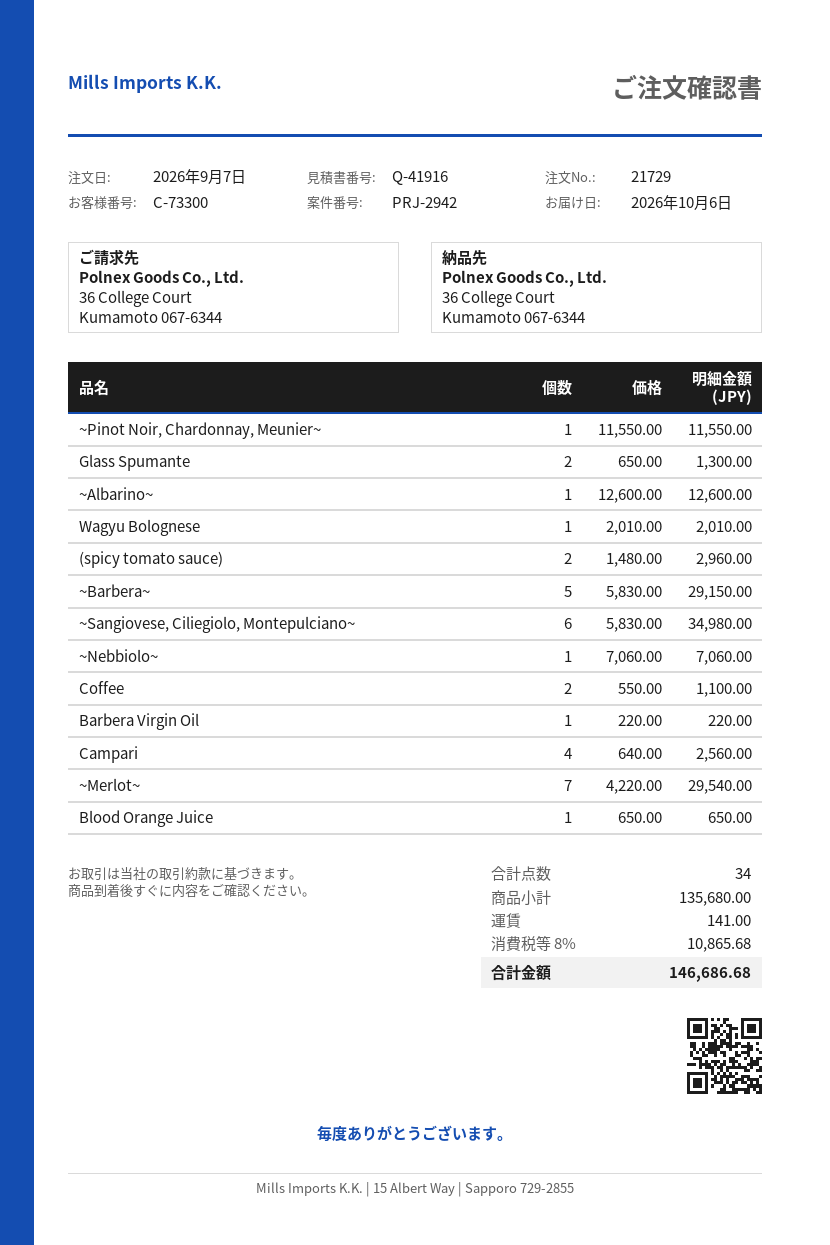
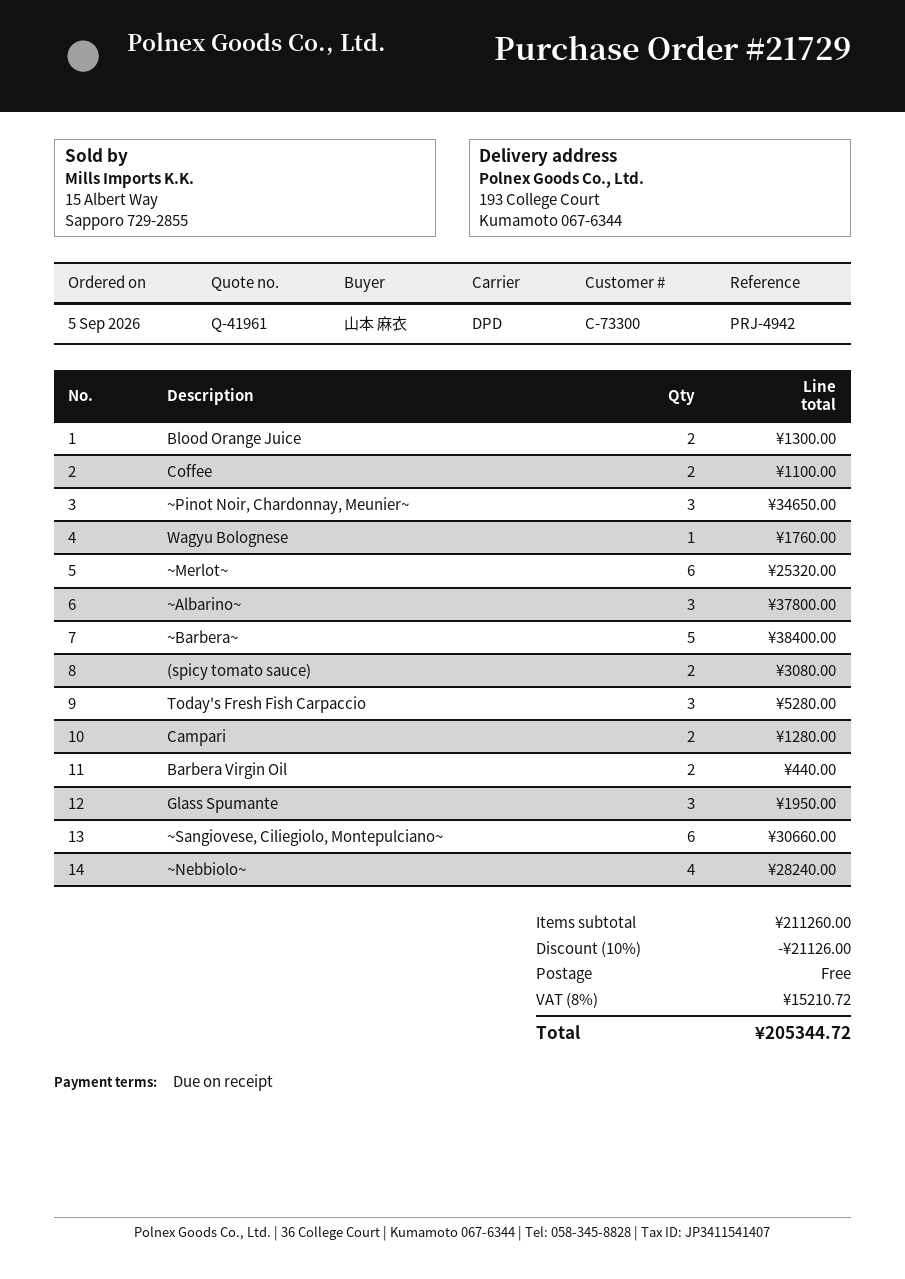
quote number: Q-41916 -> Q-41961
order date: 2026-09-07 -> 2026-09-05
reference: PRJ-2942 -> PRJ-4942
ship to: 36 College Court, Kumamoto 067-6344 -> 193 College Court, Kumamoto 067-6344
~Pinot Noir, Chardonnay, Meunier~: 1 for 11550.00 -> 3 for 34650.00
Glass Spumante: 2 for 1300.00 -> 3 for 1950.00
~Albarino~: 1 for 12600.00 -> 3 for 37800.00
Wagyu Bolognese: 1 for 2010.00 -> 1 for 1760.00
(spicy tomato sauce): 2 for 2960.00 -> 2 for 3080.00
~Barbera~: 5 for 29150.00 -> 5 for 38400.00
~Sangiovese, Ciliegiolo, Montepulciano~: 6 for 34980.00 -> 6 for 30660.00
~Nebbiolo~: 1 for 7060.00 -> 4 for 28240.00
Barbera Virgin Oil: 1 for 220.00 -> 2 for 440.00
Campari: 4 for 2560.00 -> 2 for 1280.00
~Merlot~: 7 for 29540.00 -> 6 for 25320.00
Blood Orange Juice: 1 for 650.00 -> 2 for 1300.00
Today's Fresh Fish Carpaccio: none -> 3 for 5280.00
subtotal: 135680.00 -> 211260.00
discount: none -> 10% = 21126.00
shipping: 141.00 -> 0.00
tax: 8% = 10865.68 -> 8% = 15210.72
total: 146686.68 -> 205344.72

